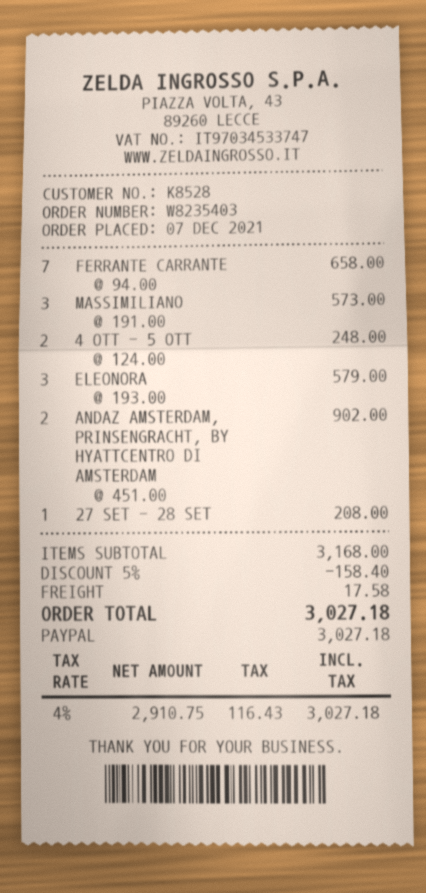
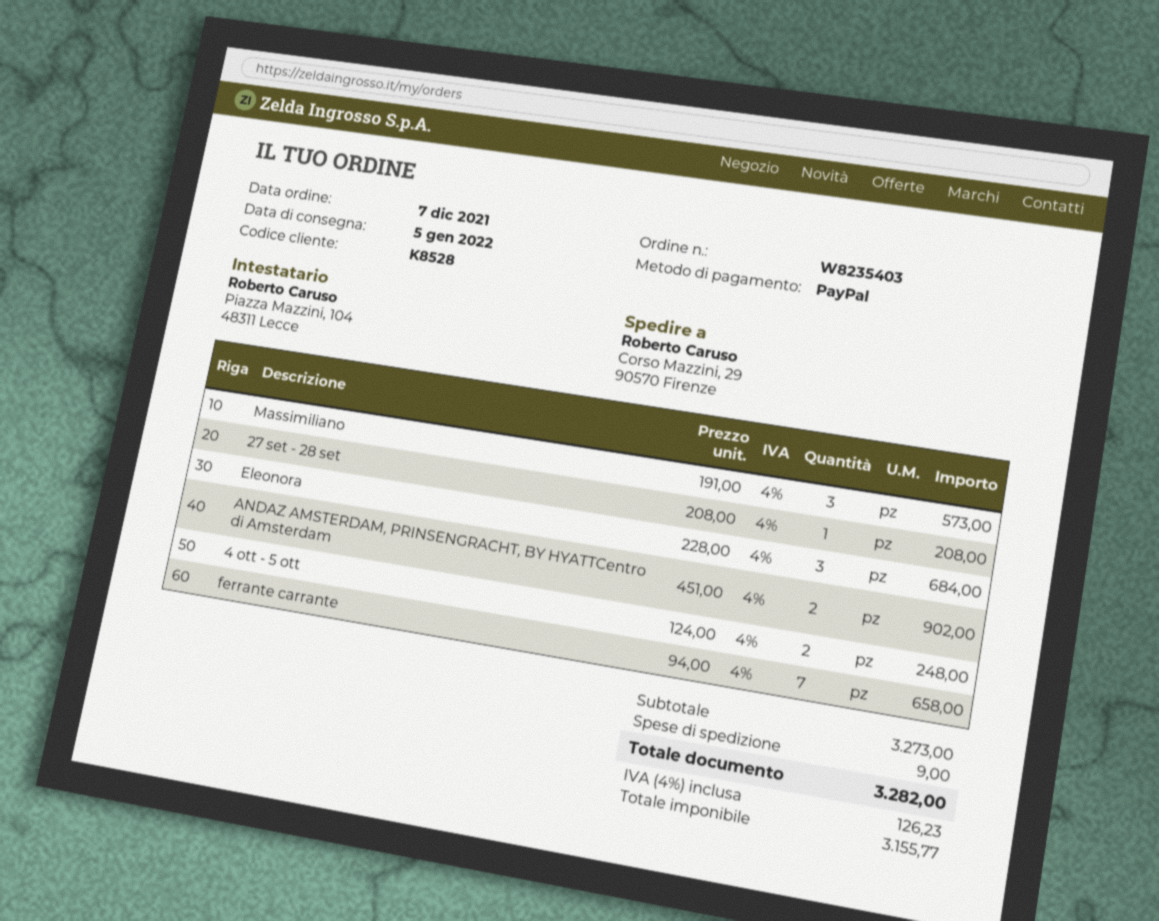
ELEONORA: 3 x 193.00 = 579.00 -> 3 x 228.00 = 684.00
subtotal: 3168.00 -> 3273.00
discount: 5% = 158.40 -> none
shipping: 17.58 -> 9.00
net: 2910.75 -> 3155.77
tax: 4% = 116.43 -> 4% = 126.23
total: 3027.18 -> 3282.00

